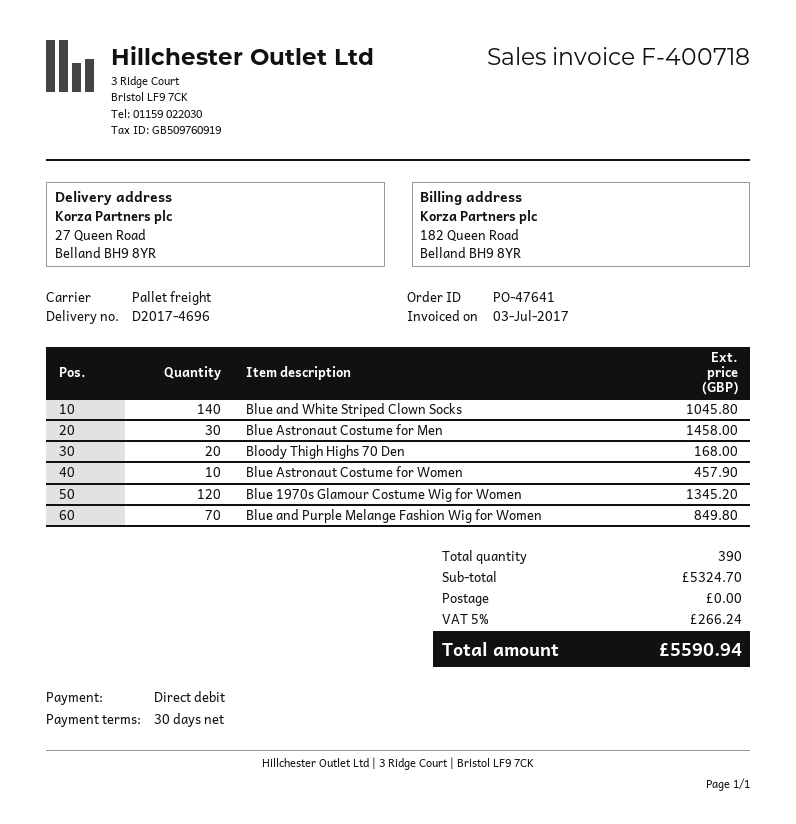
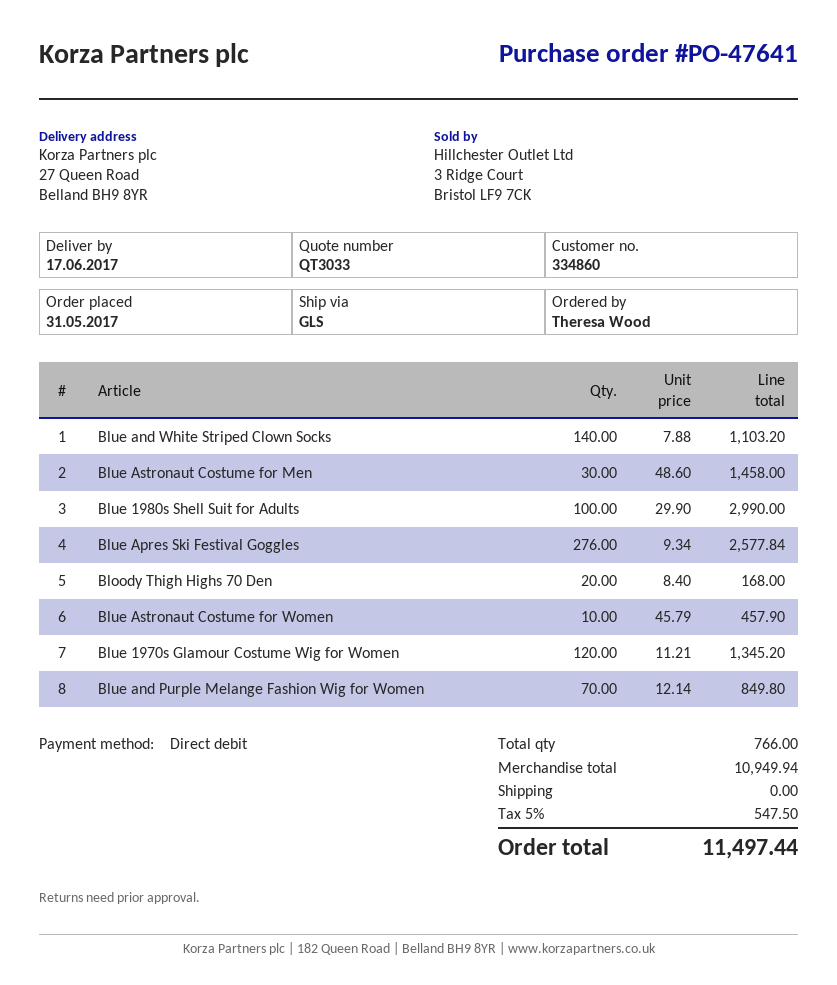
shipping method: pallet freight -> GLS
Blue and White Striped Clown Socks: 140 for 1045.80 -> 140 for 1103.20
Blue 1980s Shell Suit for Adults: none -> 100 for 2990.00
Blue Apres Ski Festival Goggles: none -> 276 for 2577.84
total quantity: 390 -> 766
subtotal: 5324.70 -> 10949.94
tax: 5% = 266.24 -> 5% = 547.50
total: 5590.94 -> 11497.44

